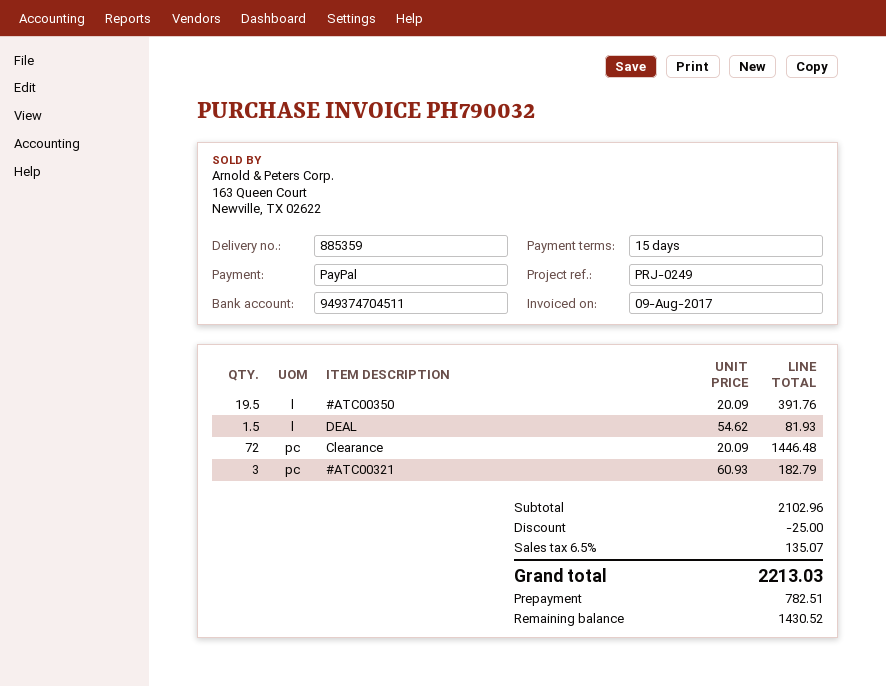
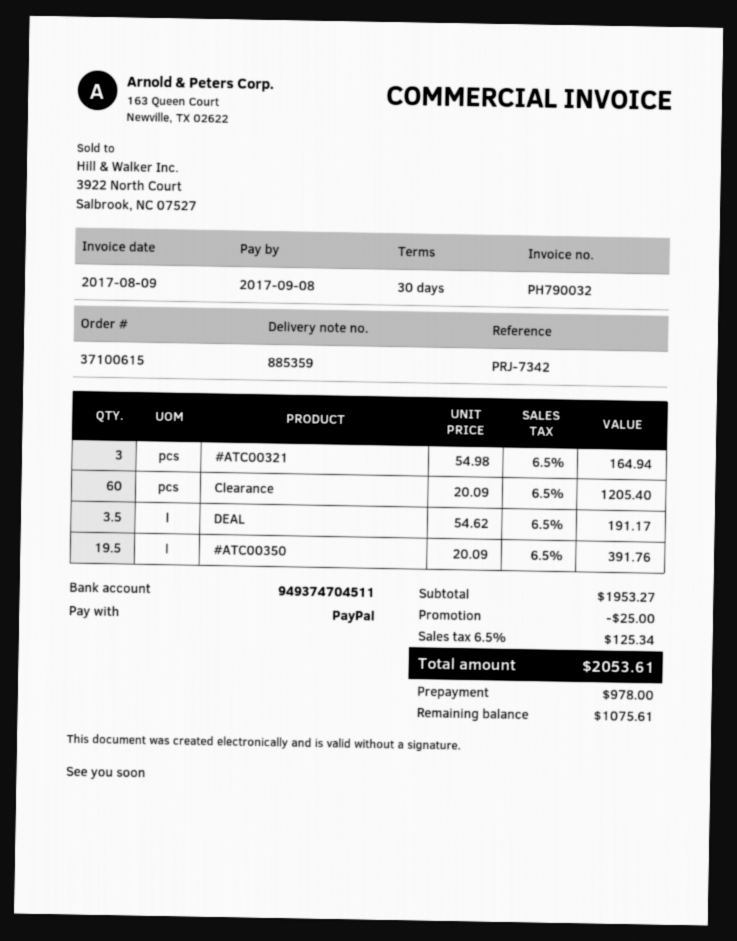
payment terms: 15 days -> 30 days
reference: PRJ-0249 -> PRJ-7342
DEAL: 1.5 x 54.62 = 81.93 -> 3.5 x 54.62 = 191.17
Clearance: 72 x 20.09 = 1446.48 -> 60 x 20.09 = 1205.40
#ATC00321: 3 x 60.93 = 182.79 -> 3 x 54.98 = 164.94
subtotal: 2102.96 -> 1953.27
tax: 6.5% = 135.07 -> 6.5% = 125.34
total: 2213.03 -> 2053.61
deposit: 782.51 -> 978.00
balance: 1430.52 -> 1075.61

